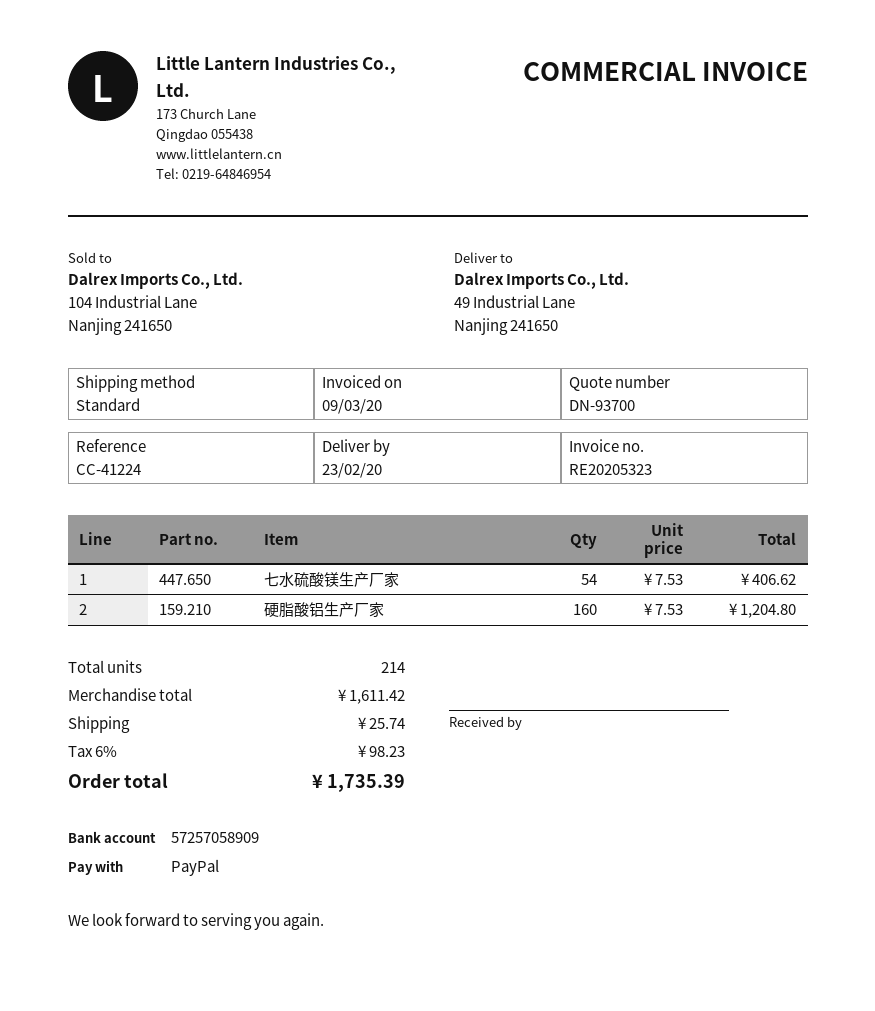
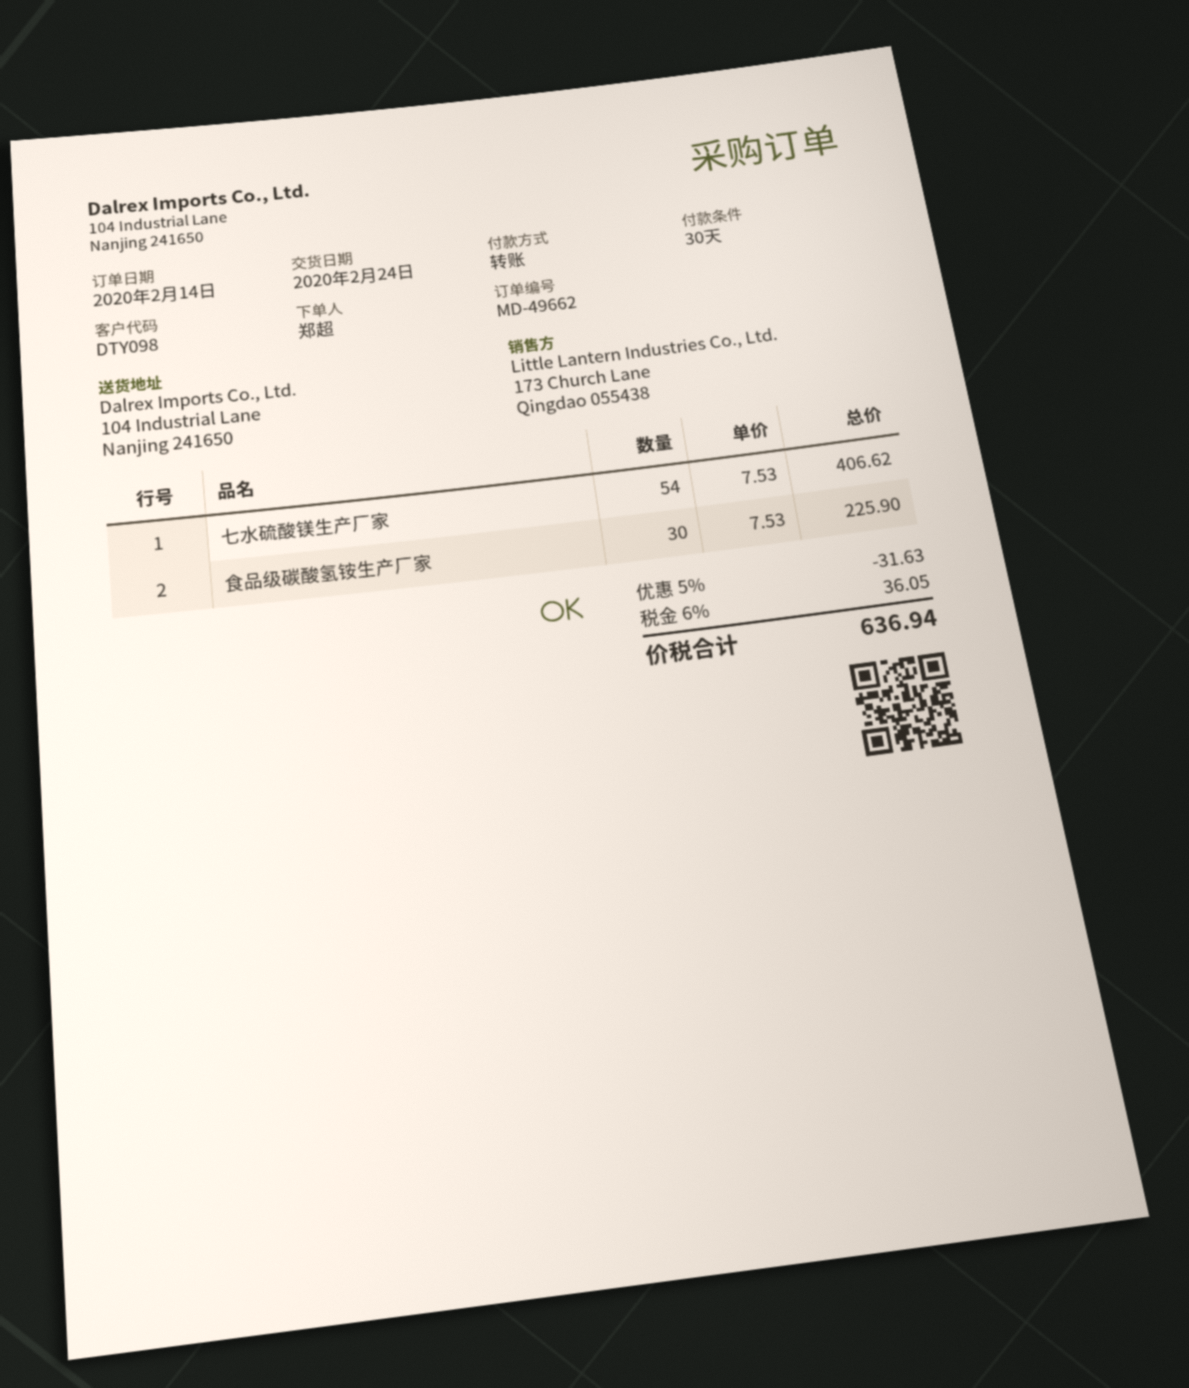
delivery date: 2020-02-23 -> 2020-02-24
payment method: PayPal -> bank transfer
ship to: 49 Industrial Lane, Nanjing 241650 -> 104 Industrial Lane, Nanjing 241650
硬脂酸铝生产厂家: 160 x 7.53 = 1204.80 -> none
食品级碳酸氢铵生产厂家: none -> 30 x 7.53 = 225.90
discount: none -> 5% = 31.63
shipping: 25.74 -> none
tax: 6% = 98.23 -> 6% = 36.05
total: 1735.39 -> 636.94

